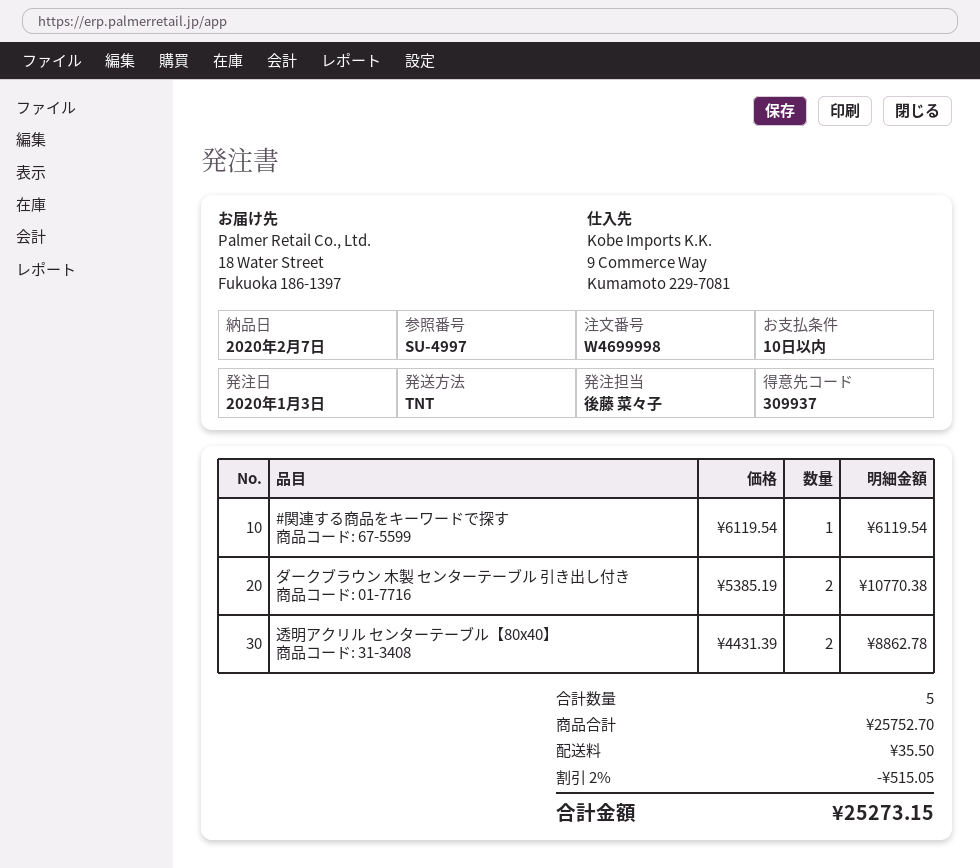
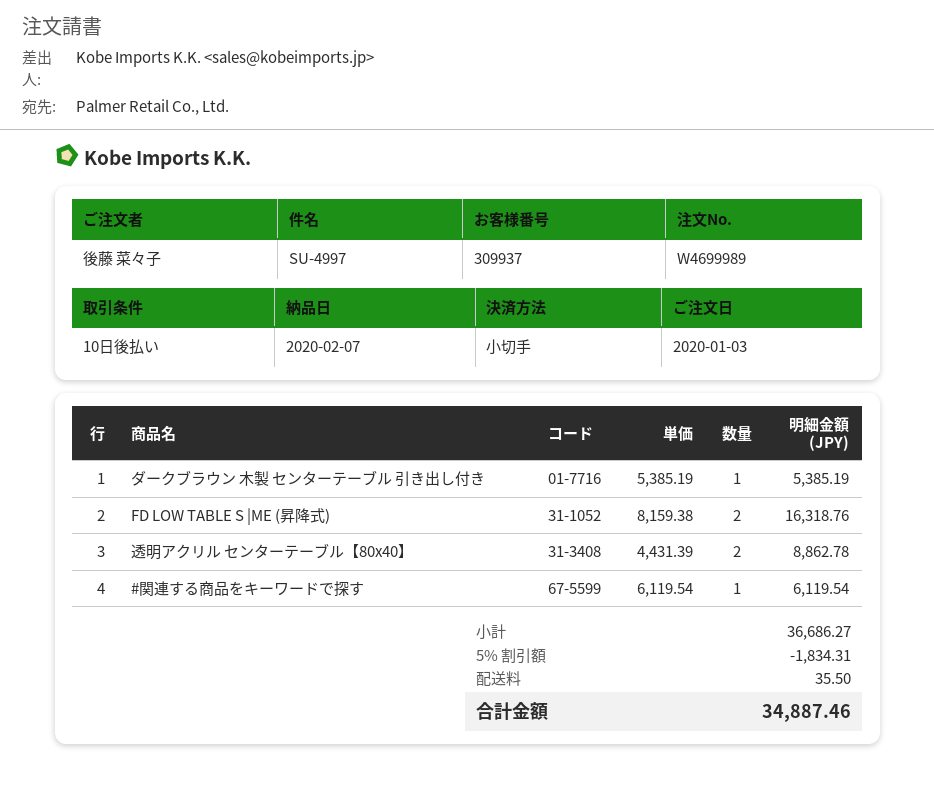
order number: W4699998 -> W4699989
ダークブラウン 木製 センターテーブル 引き出し付き: 2 x 5385.19 = 10770.38 -> 1 x 5385.19 = 5385.19
FD LOW TABLE S |ME (昇降式): none -> 2 x 8159.38 = 16318.76
subtotal: 25752.70 -> 36686.27
discount: 2% = 515.05 -> 5% = 1834.31
total: 25273.15 -> 34887.46

